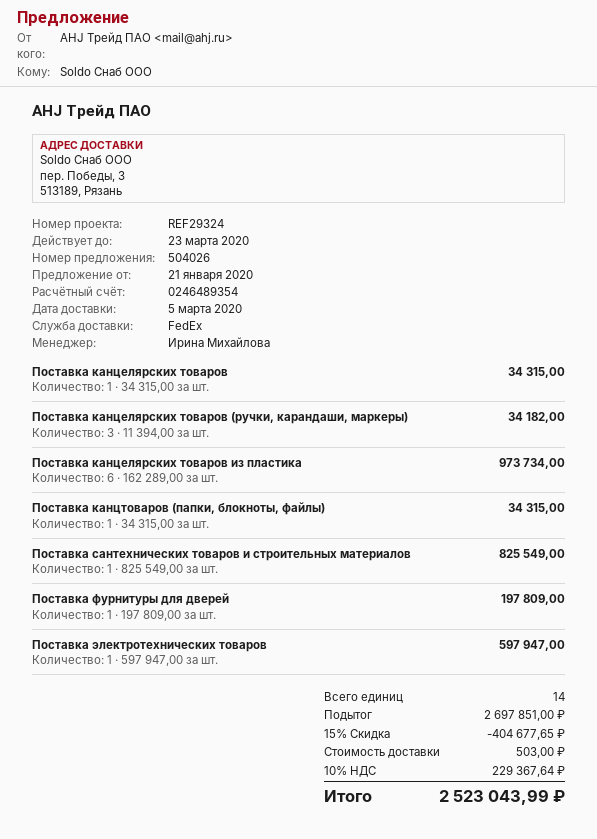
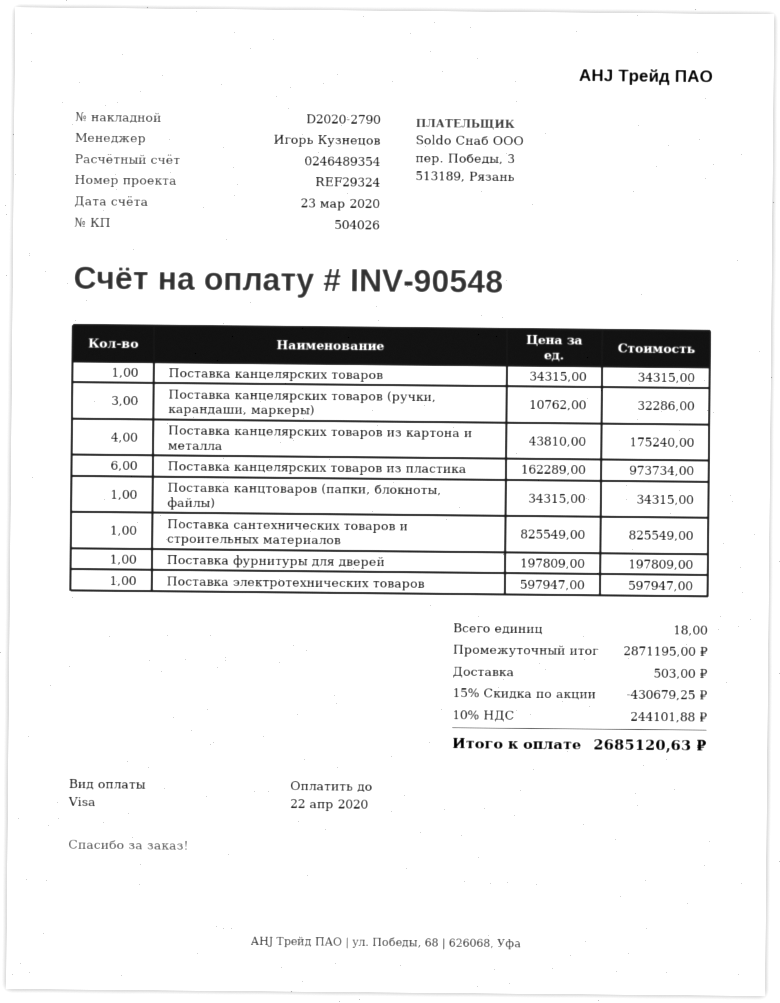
sales rep: Ирина Михайлова -> Игорь Кузнецов
Поставка канцелярских товаров (ручки, карандаши, маркеры): 3 x 11394.00 = 34182.00 -> 3 x 10762.00 = 32286.00
Поставка канцелярских товаров из картона и металла: none -> 4 x 43810.00 = 175240.00
total quantity: 14 -> 18
subtotal: 2697851.00 -> 2871195.00
discount: 15% = 404677.65 -> 15% = 430679.25
tax: 10% = 229367.64 -> 10% = 244101.88
total: 2523043.99 -> 2685120.63

